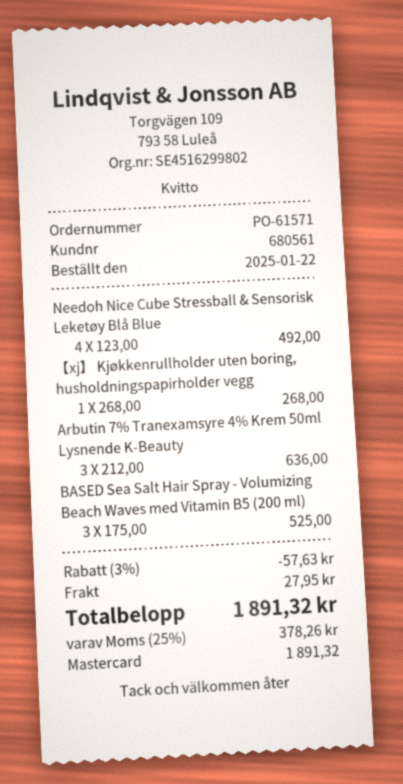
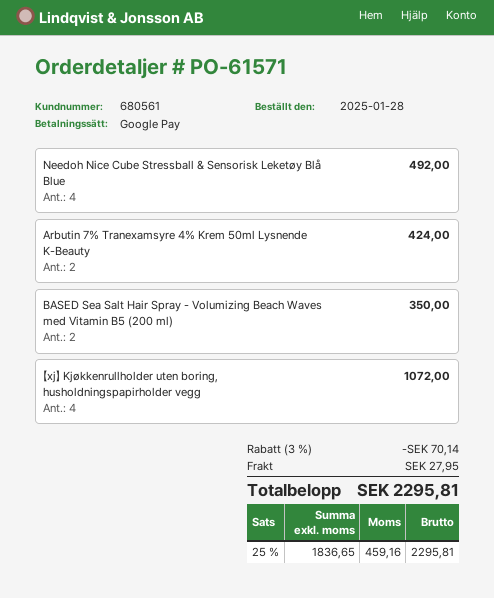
order date: 2025-01-22 -> 2025-01-28
payment method: Mastercard -> Google Pay
【xj】 Kjøkkenrullholder uten boring, husholdningspapirholder vegg: 1 for 268.00 -> 4 for 1072.00
Arbutin 7% Tranexamsyre 4% Krem 50ml Lysnende K-Beauty: 3 for 636.00 -> 2 for 424.00
BASED Sea Salt Hair Spray - Volumizing Beach Waves med Vitamin B5 (200 ml): 3 for 525.00 -> 2 for 350.00
discount: 3% = 57.63 -> 3% = 70.14
tax: 25% = 378.26 -> 25% = 459.16
total: 1891.32 -> 2295.81

